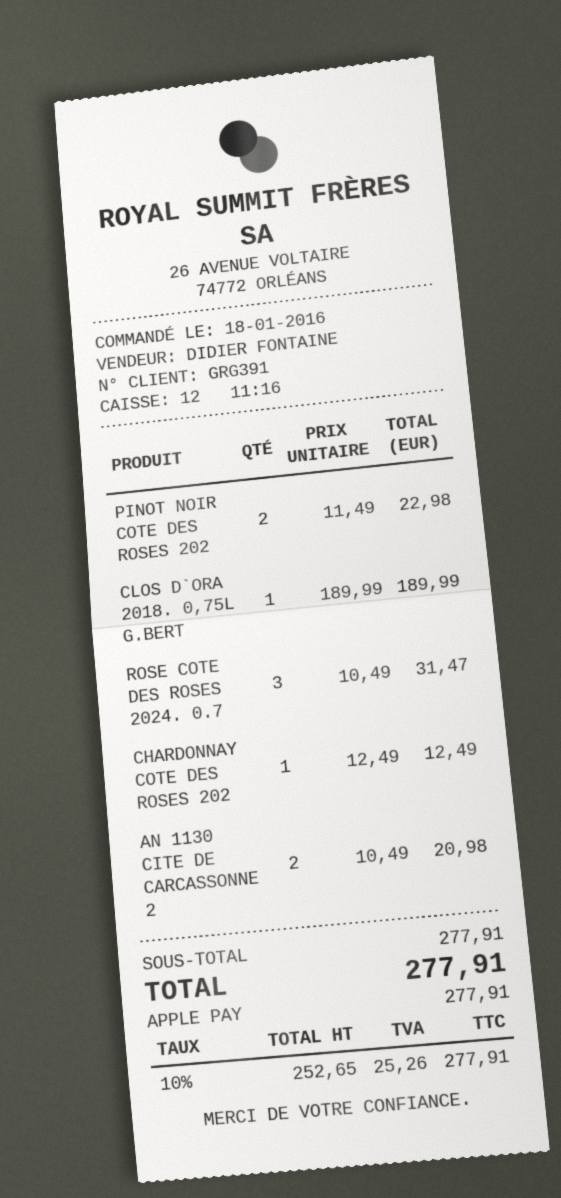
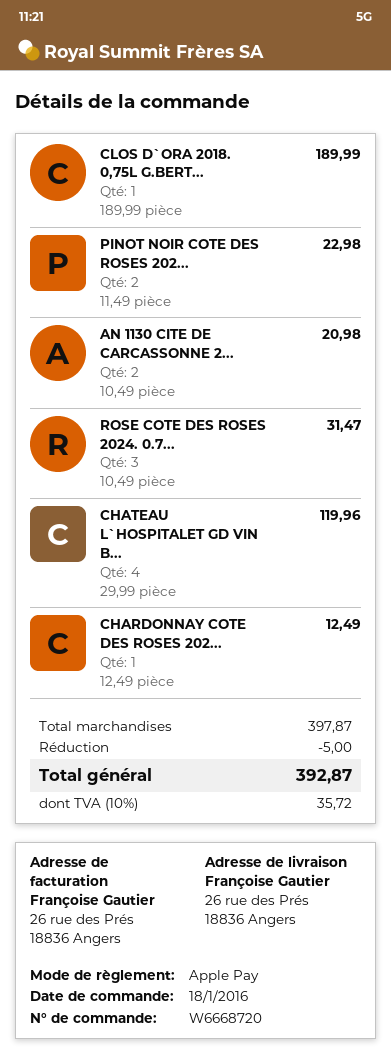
CHATEAU L`HOSPITALET GD VIN B...: none -> 4 x 29.99 = 119.96
subtotal: 277.91 -> 397.87
discount: none -> 5.00
tax: 10% = 25.26 -> 10% = 35.72
total: 277.91 -> 392.87

